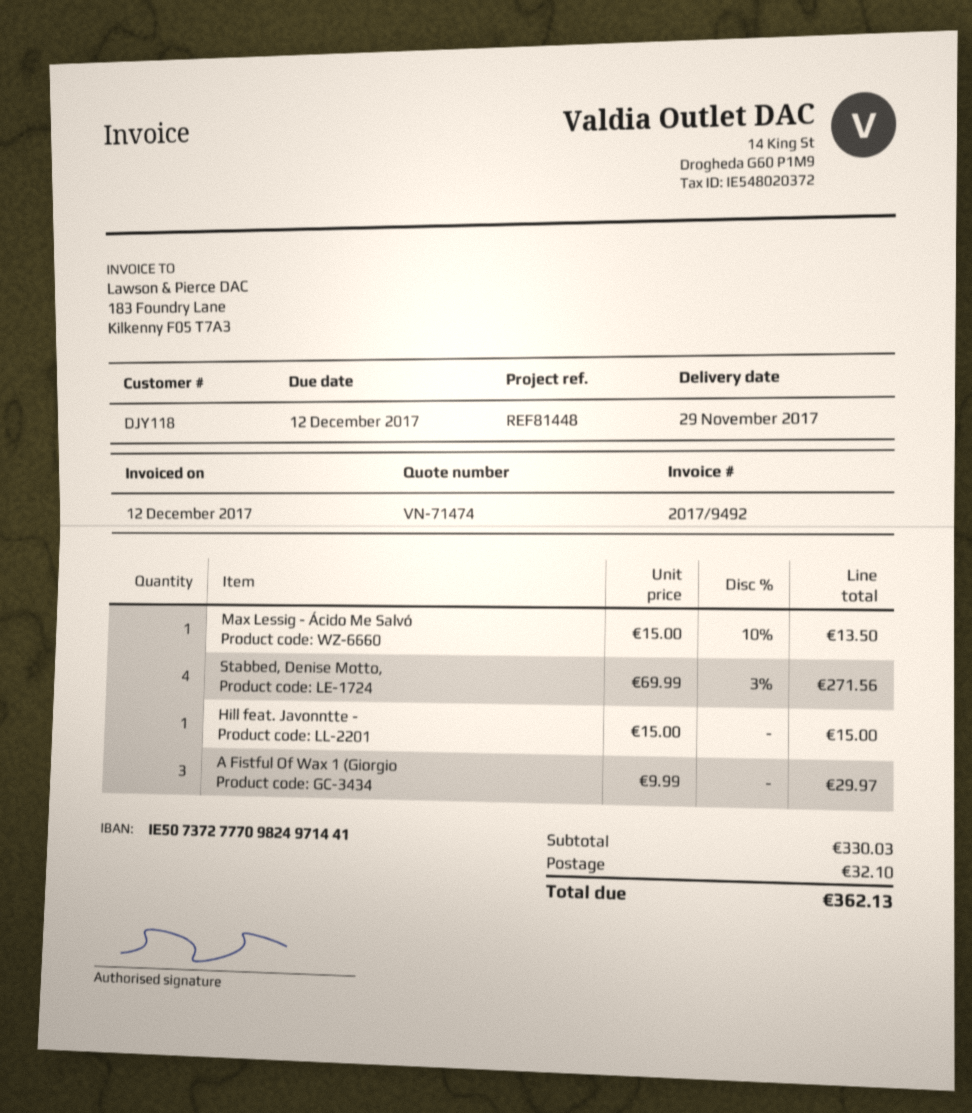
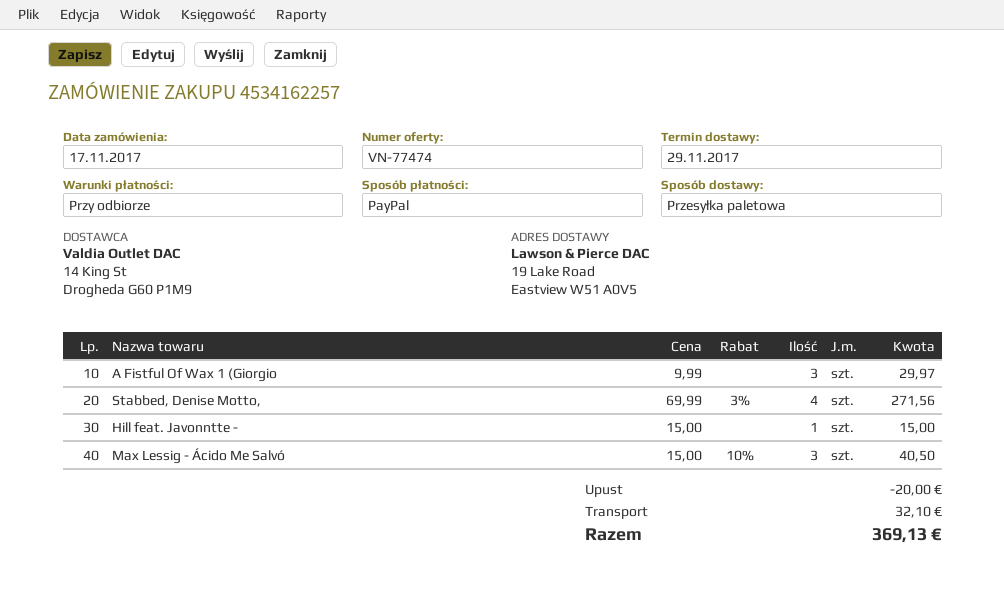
quote number: VN-71474 -> VN-77474
Max Lessig - Ácido Me Salvó: 1 x 15.00 - 10% = 13.50 -> 3 x 15.00 - 10% = 40.50
discount: none -> 20.00
total: 362.13 -> 369.13

